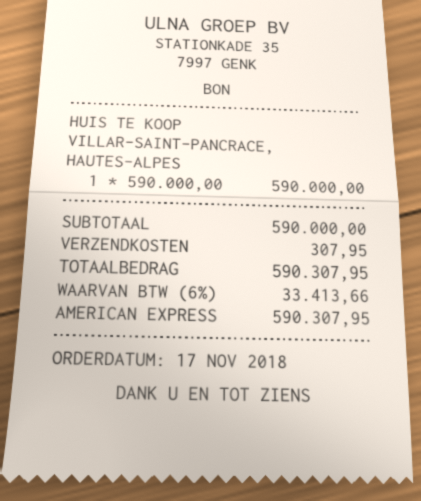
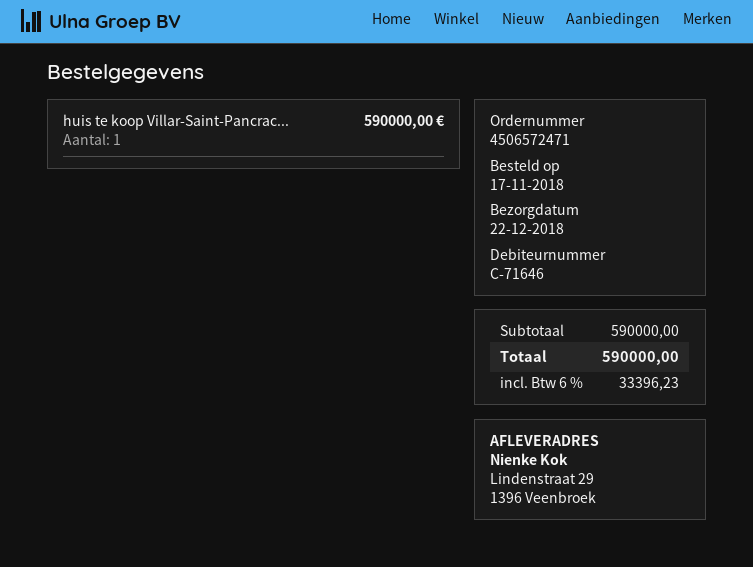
shipping: 307.95 -> none
tax: 6% = 33413.66 -> 6% = 33396.23
total: 590307.95 -> 590000.00

